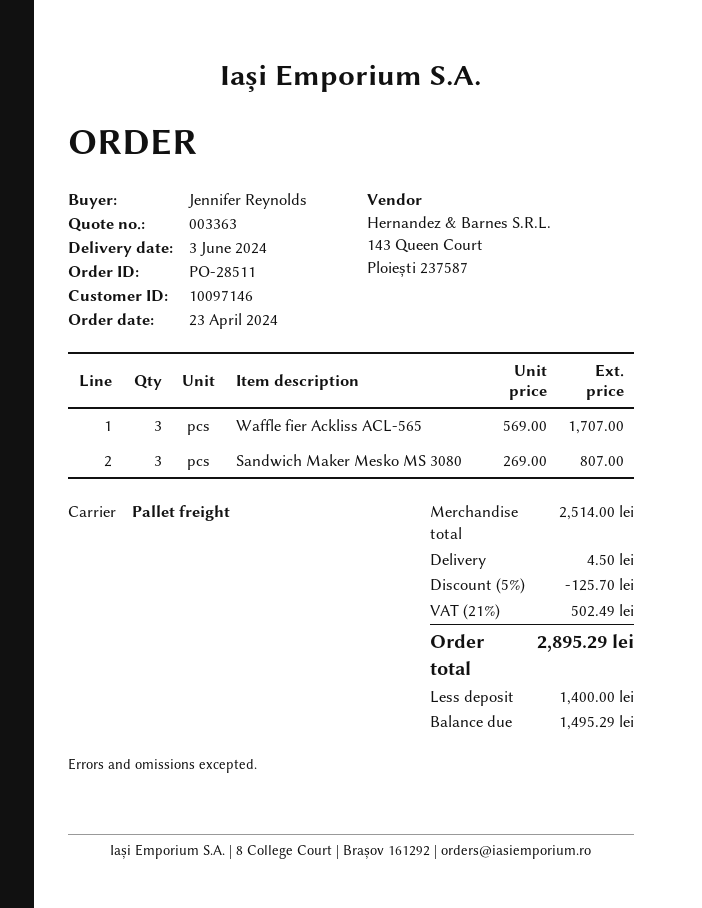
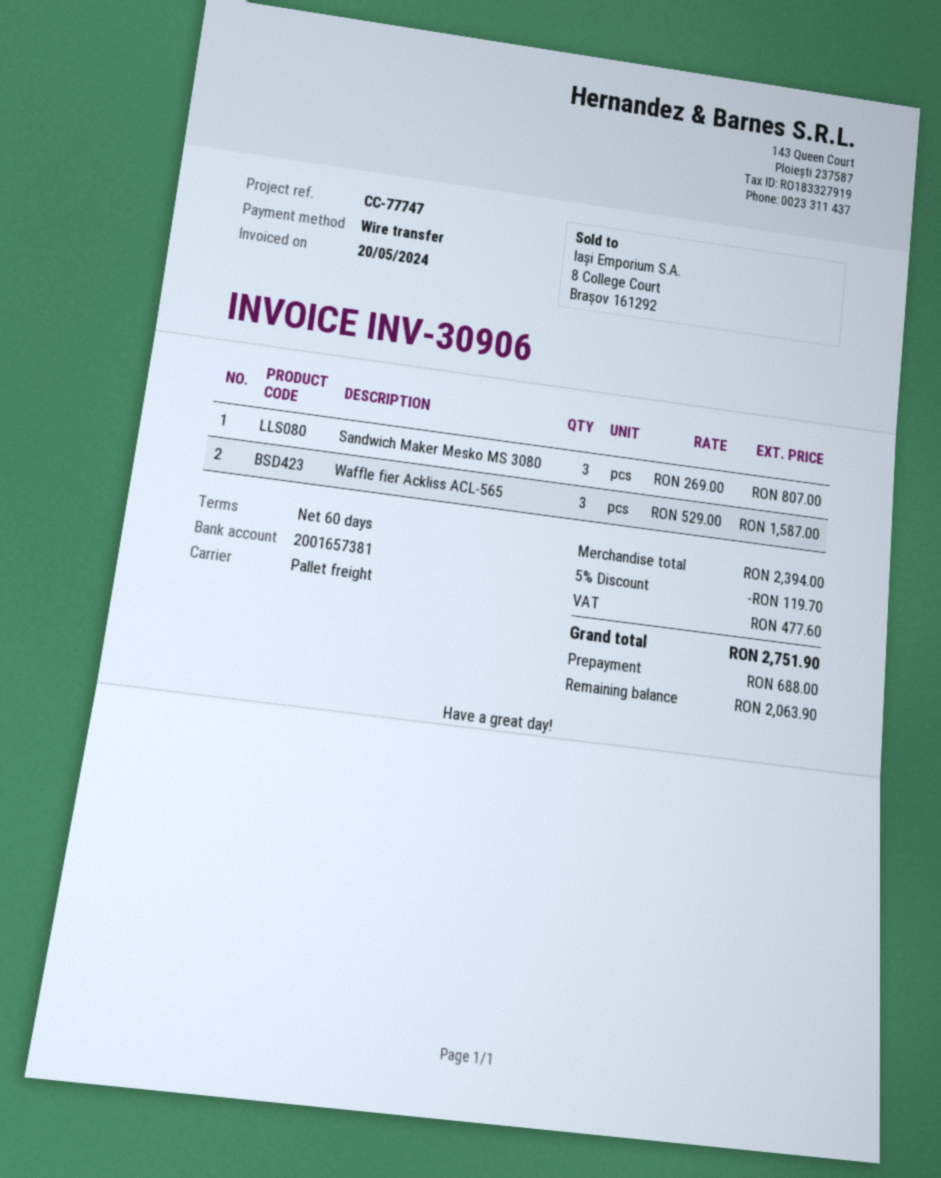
Waffle fier Ackliss ACL-565: 3 x 569.00 = 1707.00 -> 3 x 529.00 = 1587.00
subtotal: 2514.00 -> 2394.00
discount: 5% = 125.70 -> 5% = 119.70
shipping: 4.50 -> none
tax: 502.49 -> 477.60
total: 2895.29 -> 2751.90
deposit: 1400.00 -> 688.00
balance: 1495.29 -> 2063.90

